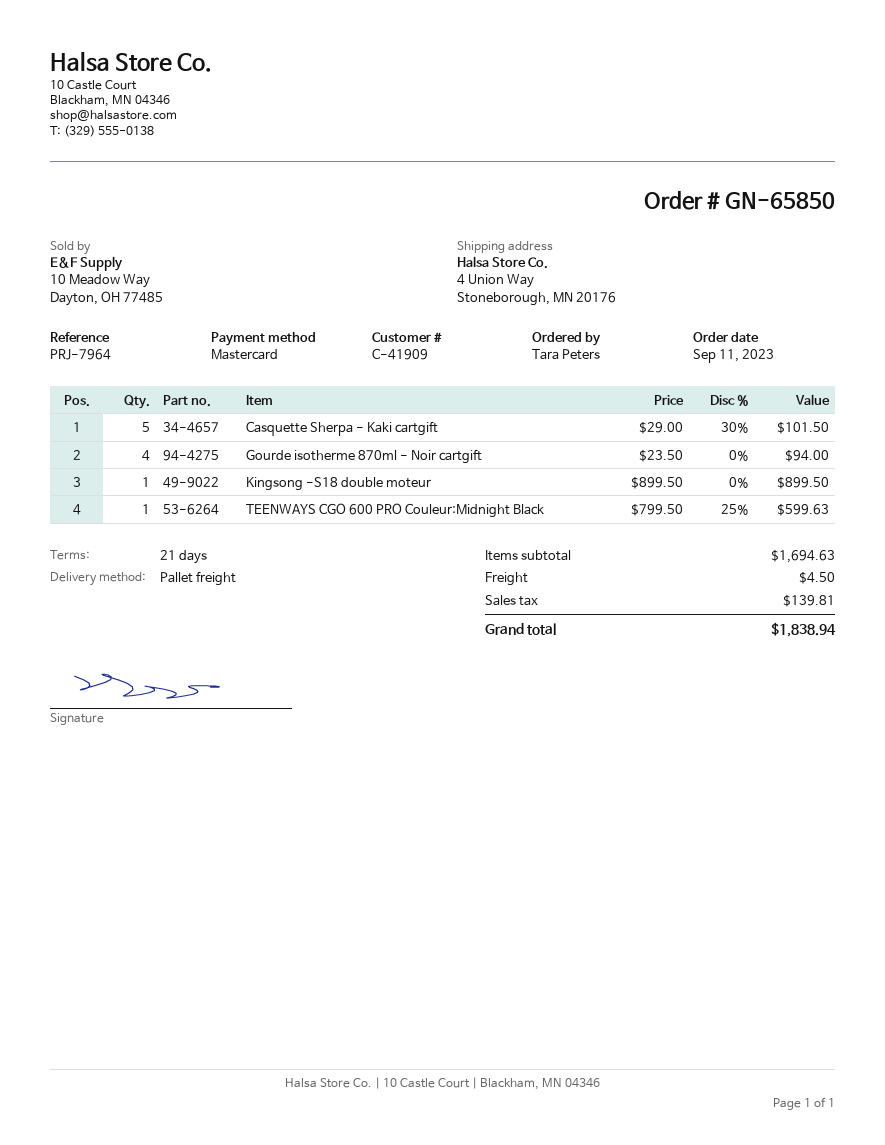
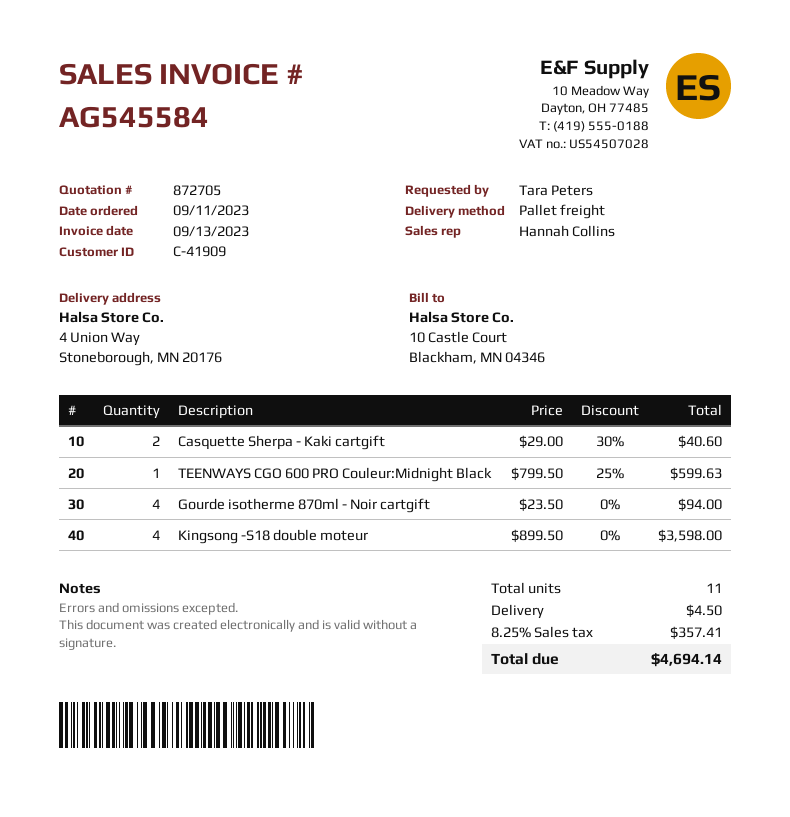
Casquette Sherpa - Kaki cartgift: 5 x 29.00 - 30% = 101.50 -> 2 x 29.00 - 30% = 40.60
Kingsong -S18 double moteur: 1 x 899.50 = 899.50 -> 4 x 899.50 = 3598.00
tax: 139.81 -> 357.41
total: 1838.94 -> 4694.14

